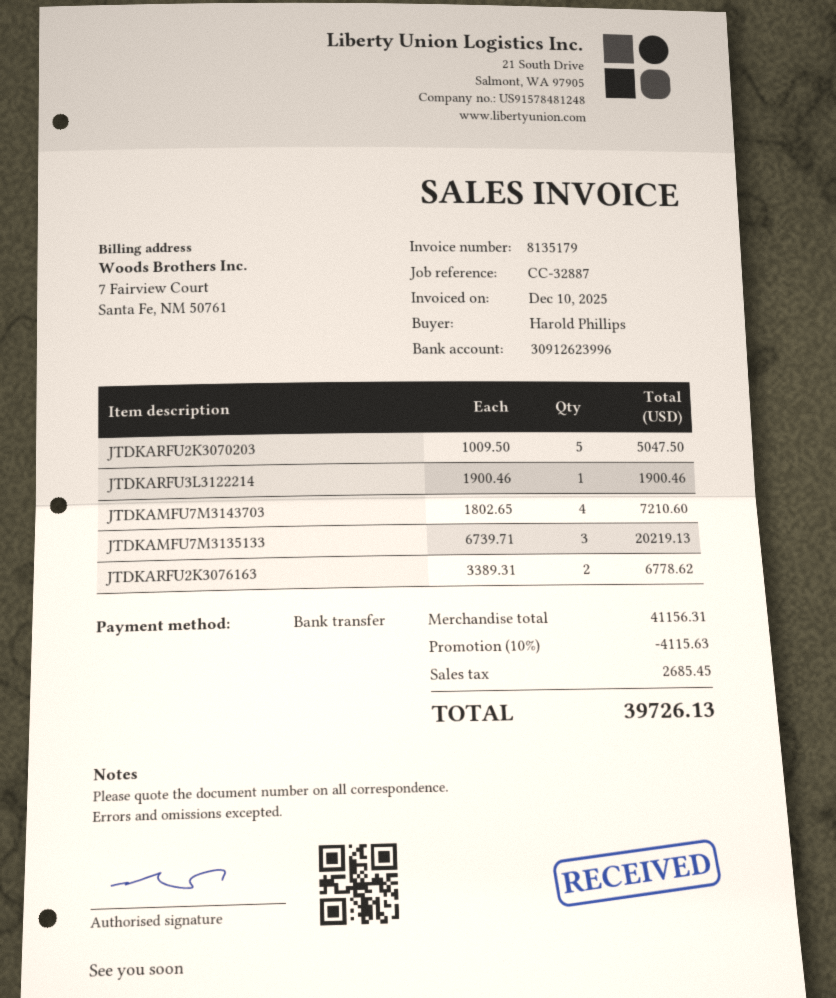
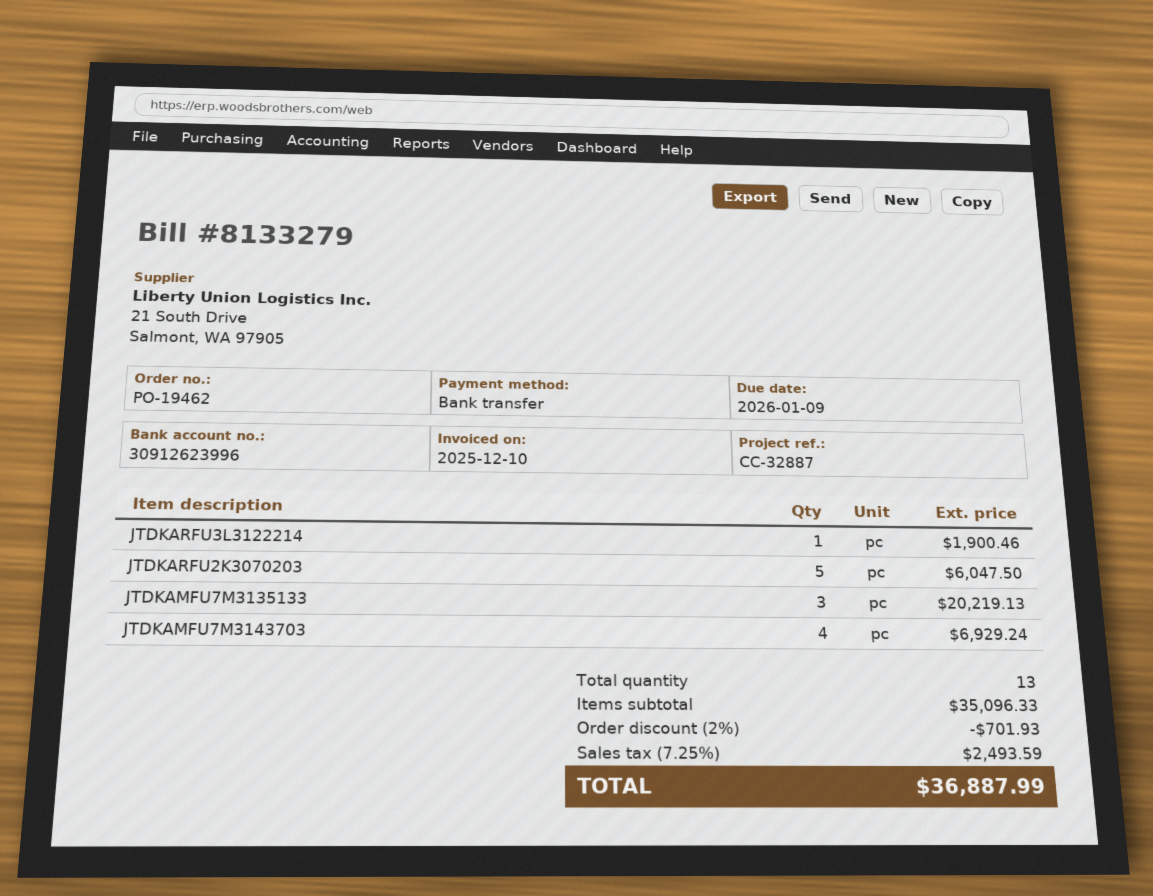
invoice number: 8135179 -> 8133279
JTDKARFU2K3070203: 5 for 5047.50 -> 5 for 6047.50
JTDKAMFU7M3143703: 4 for 7210.60 -> 4 for 6929.24
JTDKARFU2K3076163: 2 for 6778.62 -> none
subtotal: 41156.31 -> 35096.33
discount: 10% = 4115.63 -> 2% = 701.93
tax: 2685.45 -> 2493.59
total: 39726.13 -> 36887.99

